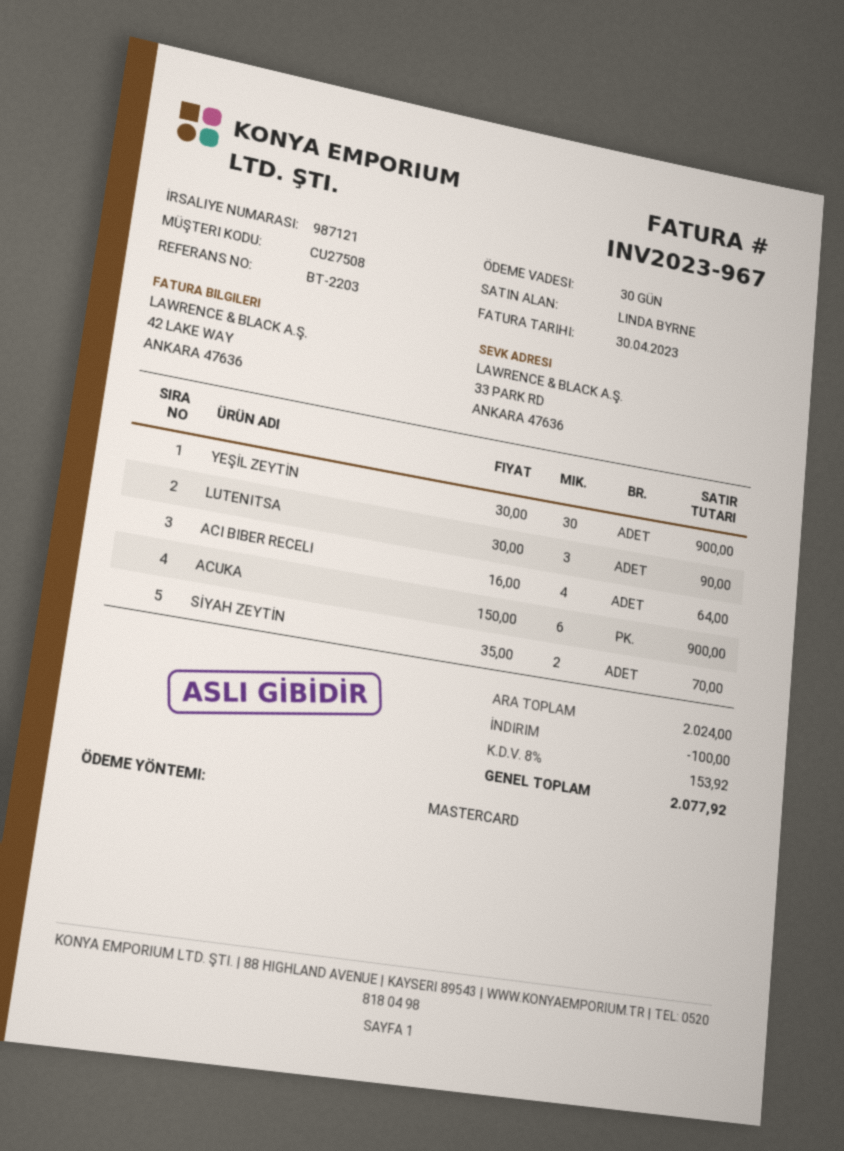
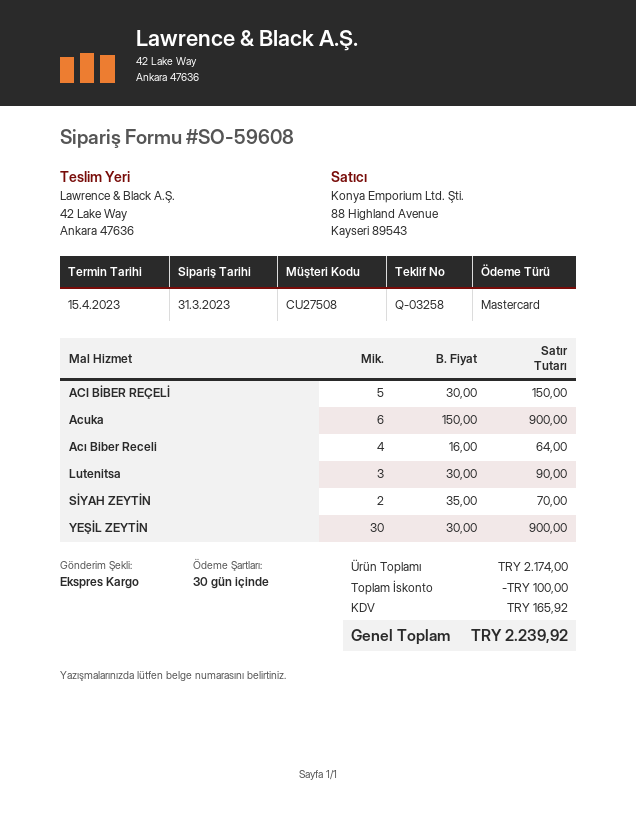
ship to: 33 PARK RD, ANKARA 47636 -> 42 Lake Way, Ankara 47636
ACI BİBER REÇELİ: none -> 5 x 30.00 = 150.00
subtotal: 2024.00 -> 2174.00
tax: 153.92 -> 165.92
total: 2077.92 -> 2239.92

